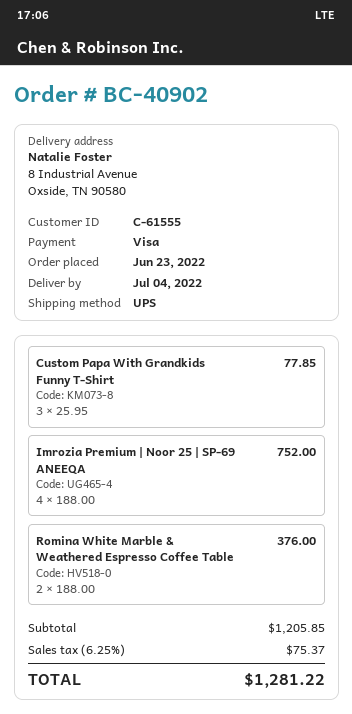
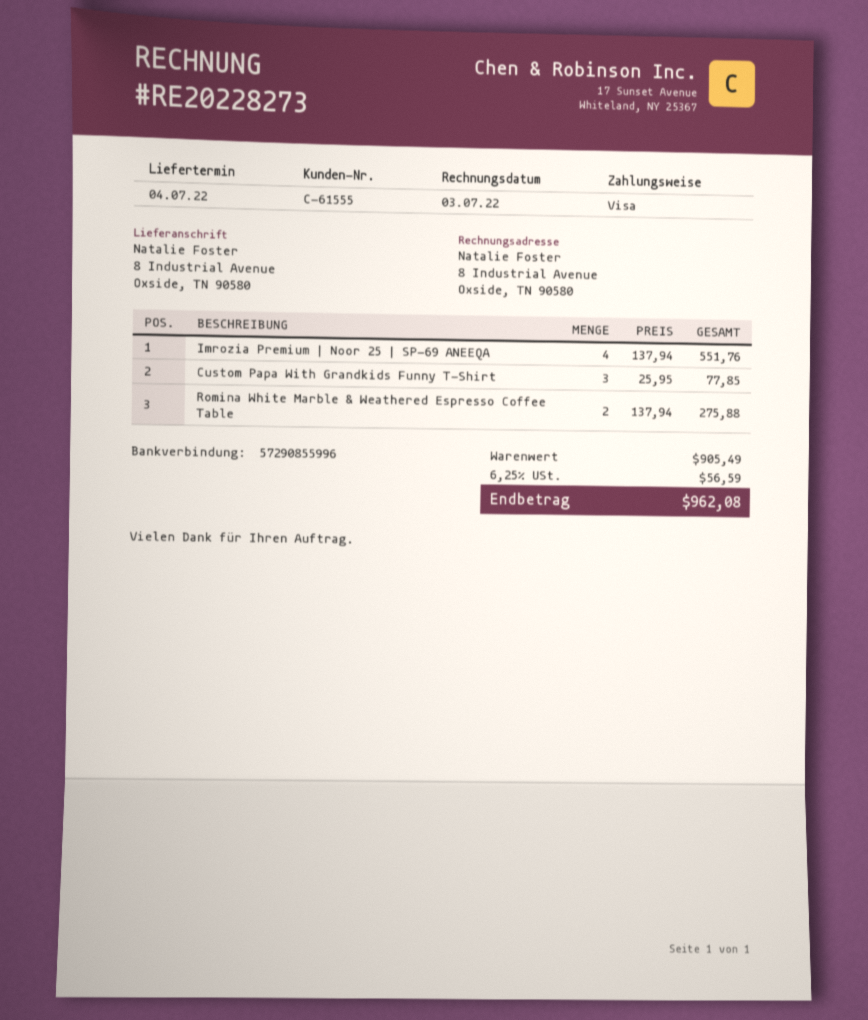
Imrozia Premium | Noor 25 | SP-69 ANEEQA: 4 x 188.00 = 752.00 -> 4 x 137.94 = 551.76
Romina White Marble & Weathered Espresso Coffee Table: 2 x 188.00 = 376.00 -> 2 x 137.94 = 275.88
subtotal: 1205.85 -> 905.49
tax: 6.25% = 75.37 -> 6.25% = 56.59
total: 1281.22 -> 962.08

